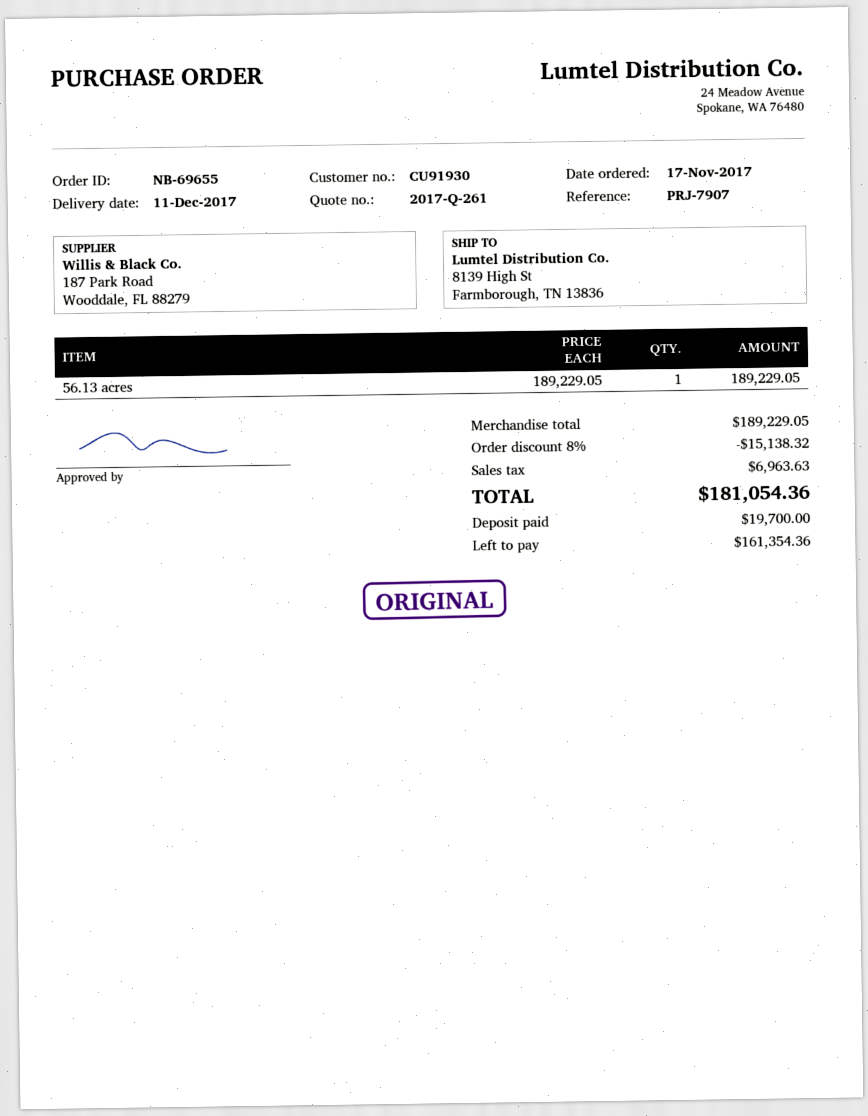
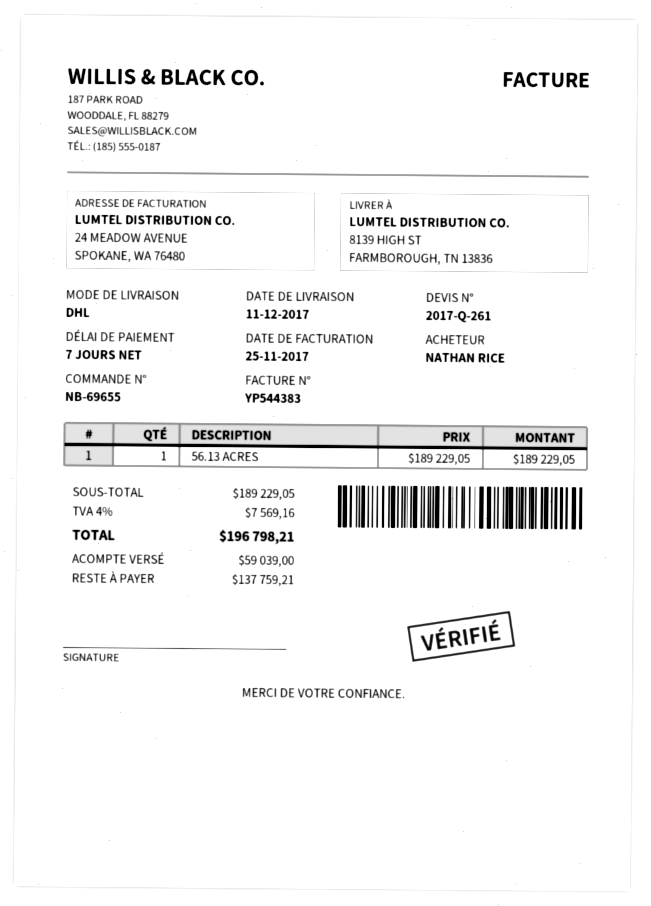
discount: 8% = 15138.32 -> none
tax: 6963.63 -> 7569.16
total: 181054.36 -> 196798.21
deposit: 19700.00 -> 59039.00
balance: 161354.36 -> 137759.21

